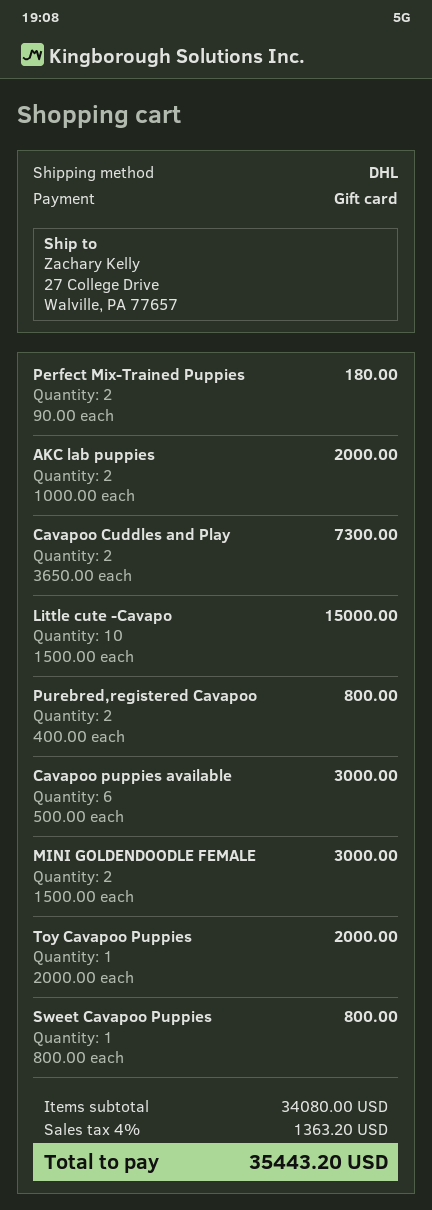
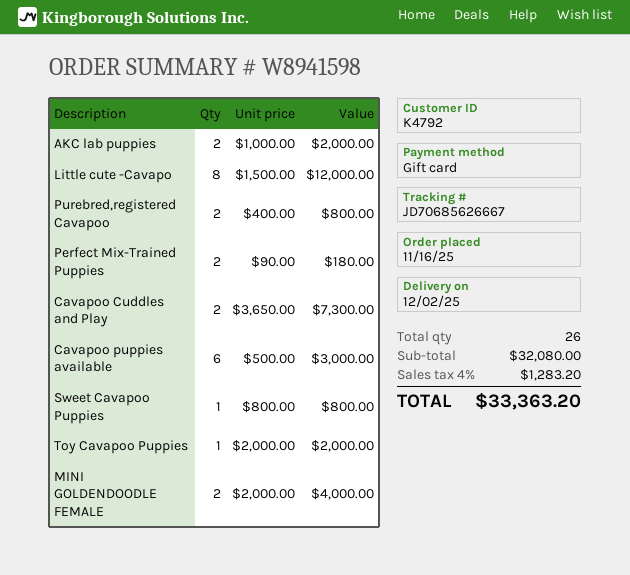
Little cute -Cavapo: 10 x 1500.00 = 15000.00 -> 8 x 1500.00 = 12000.00
MINI GOLDENDOODLE FEMALE: 2 x 1500.00 = 3000.00 -> 2 x 2000.00 = 4000.00
subtotal: 34080.00 -> 32080.00
tax: 4% = 1363.20 -> 4% = 1283.20
total: 35443.20 -> 33363.20

